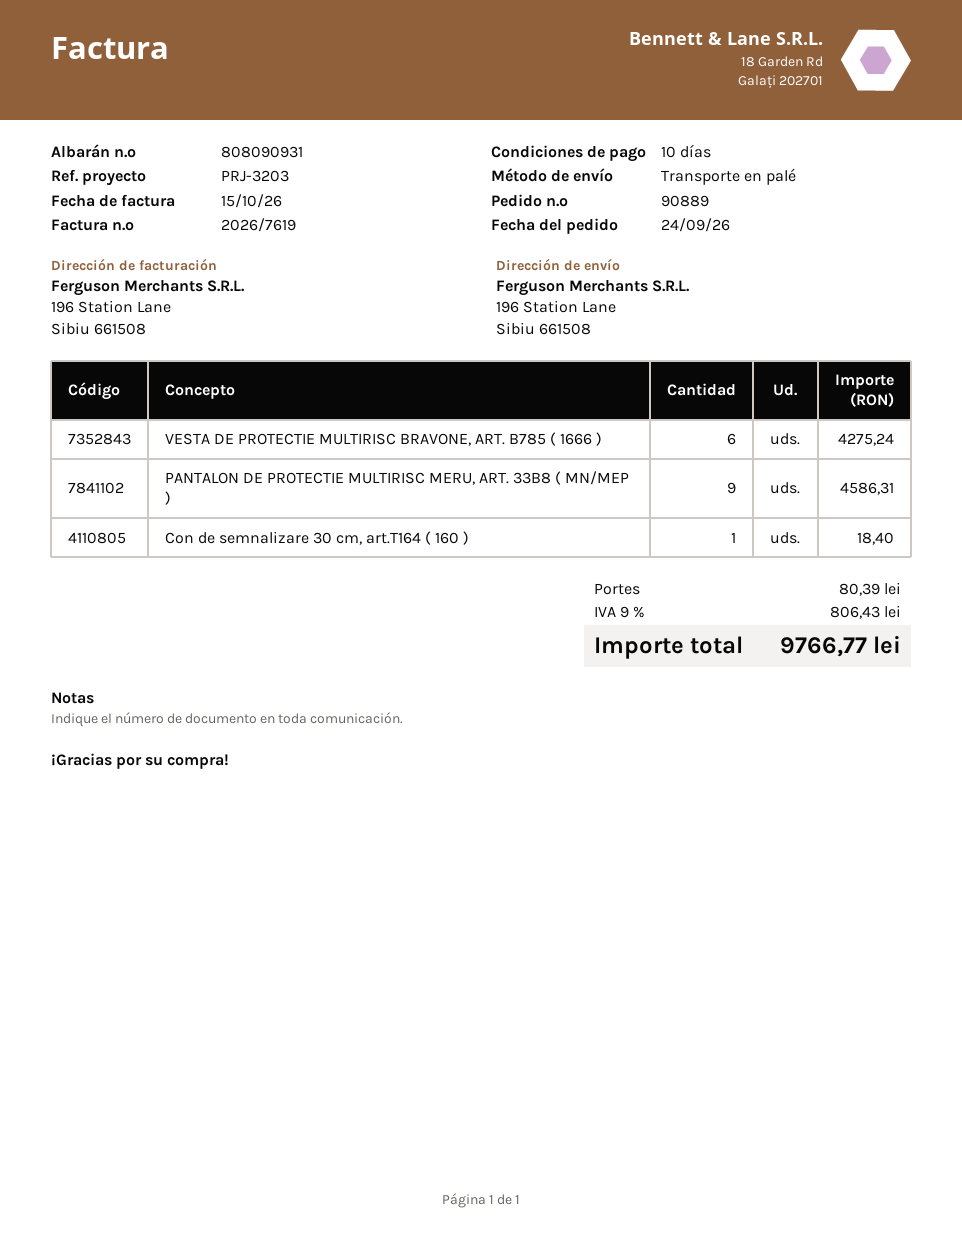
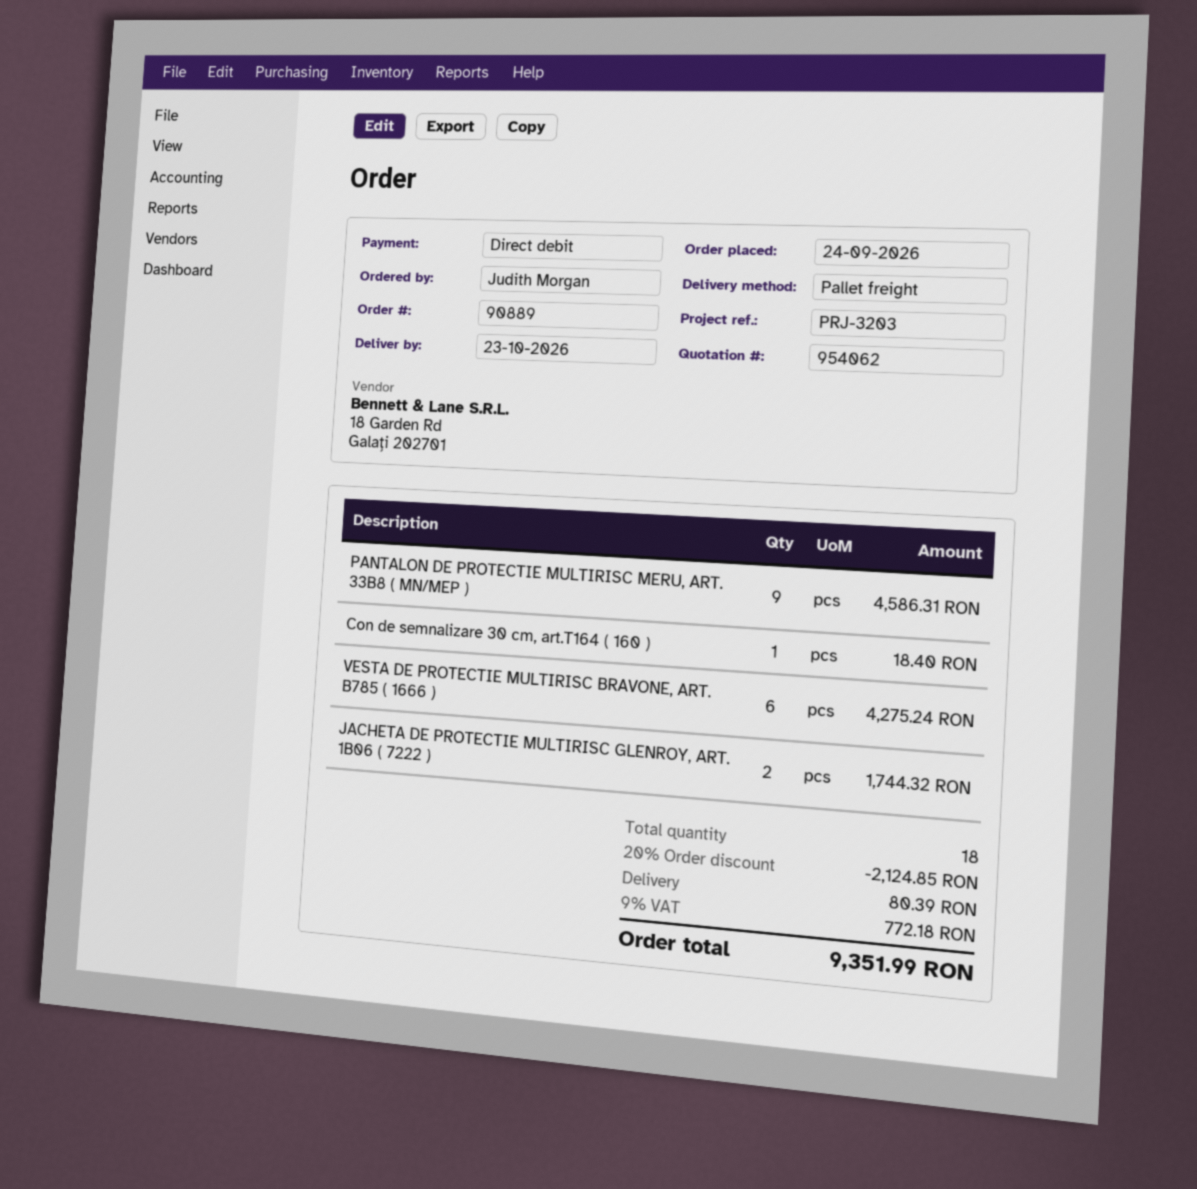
JACHETA DE PROTECTIE MULTIRISC GLENROY, ART. 1B06 ( 7222 ): none -> 2 for 1744.32
discount: none -> 20% = 2124.85
tax: 9% = 806.43 -> 9% = 772.18
total: 9766.77 -> 9351.99

